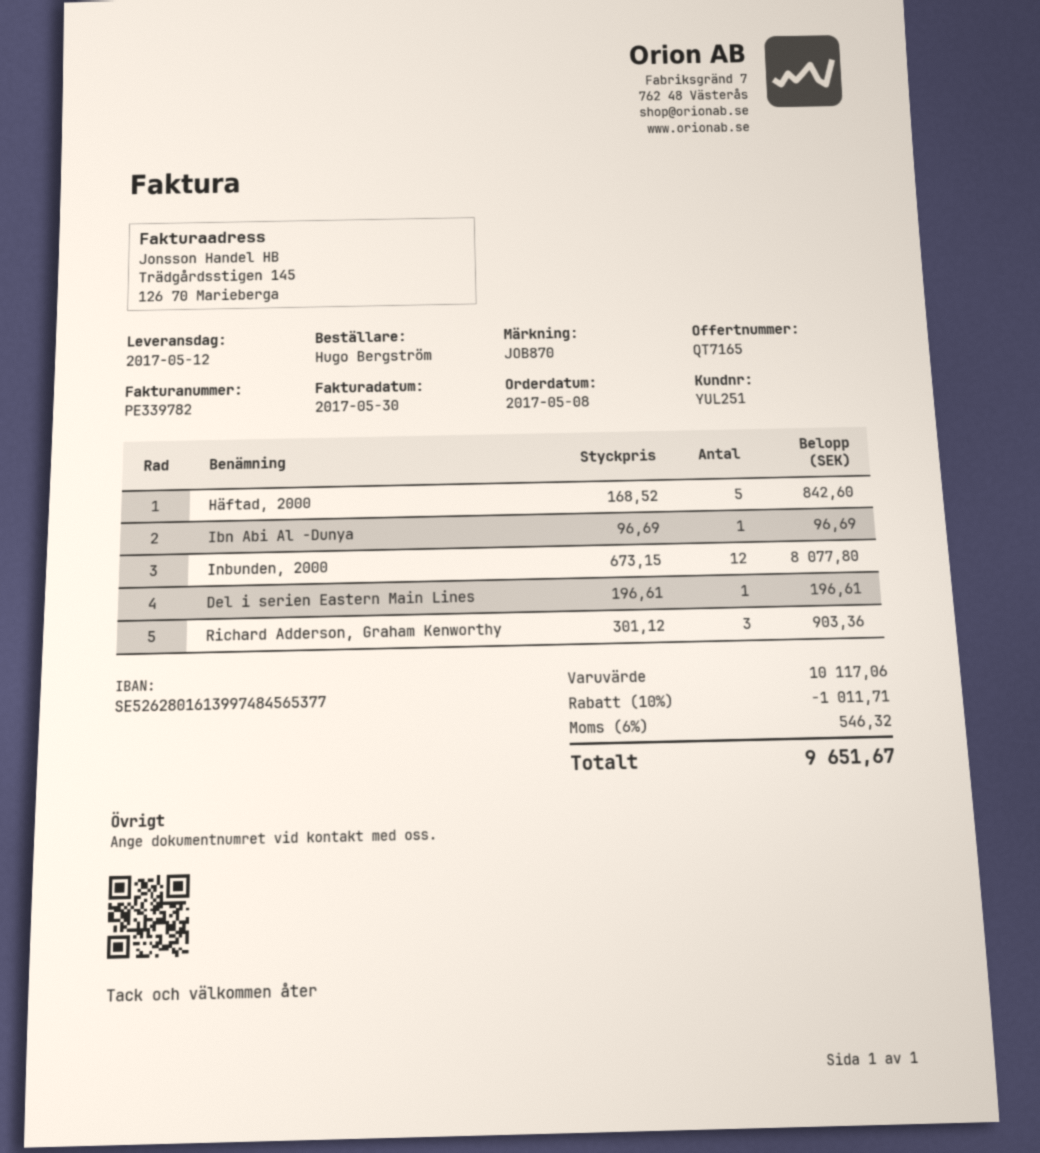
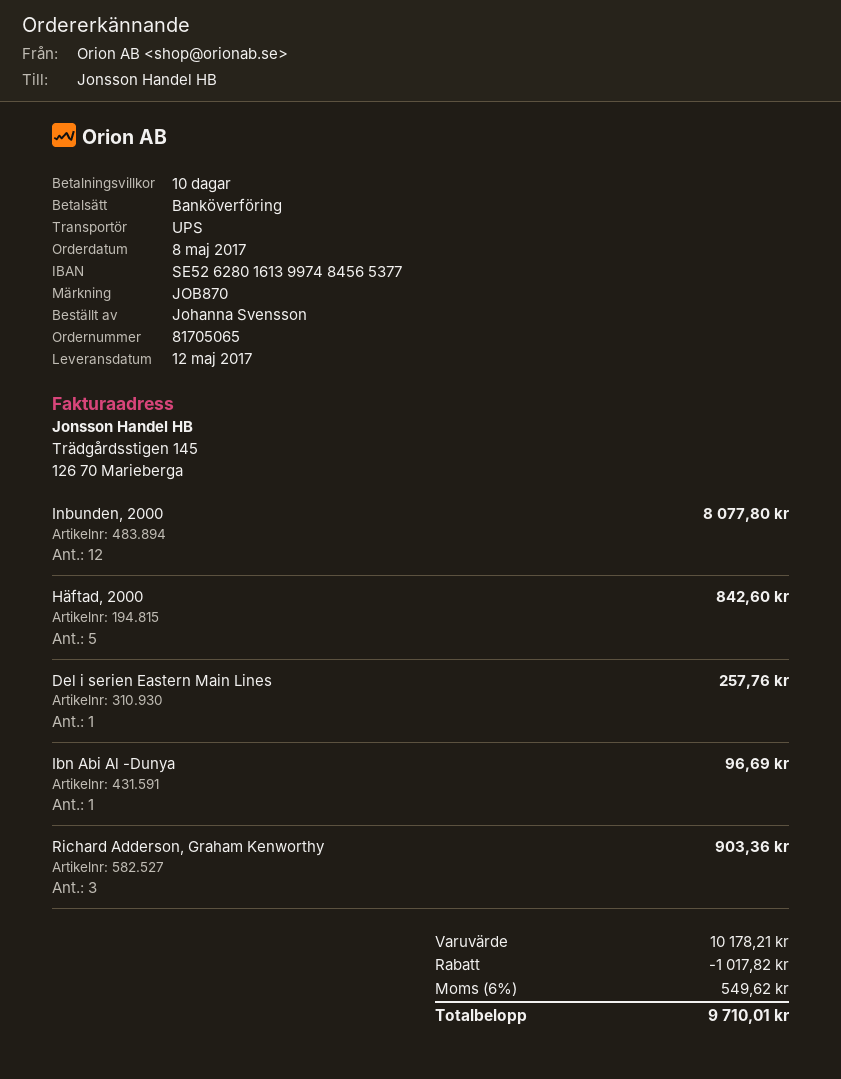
ordered by: Hugo Bergström -> Johanna Svensson
Del i serien Eastern Main Lines: 1 for 196.61 -> 1 for 257.76
subtotal: 10117.06 -> 10178.21
discount: 1011.71 -> 1017.82
tax: 6% = 546.32 -> 6% = 549.62
total: 9651.67 -> 9710.01

